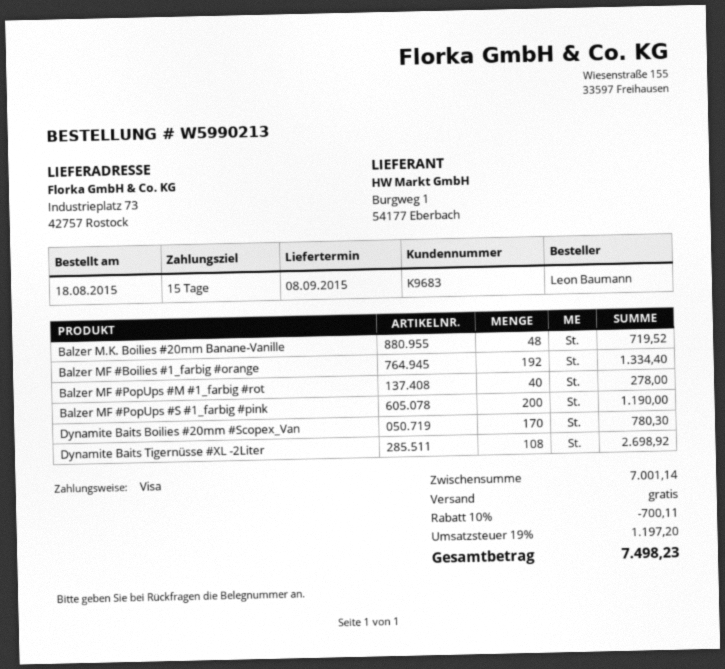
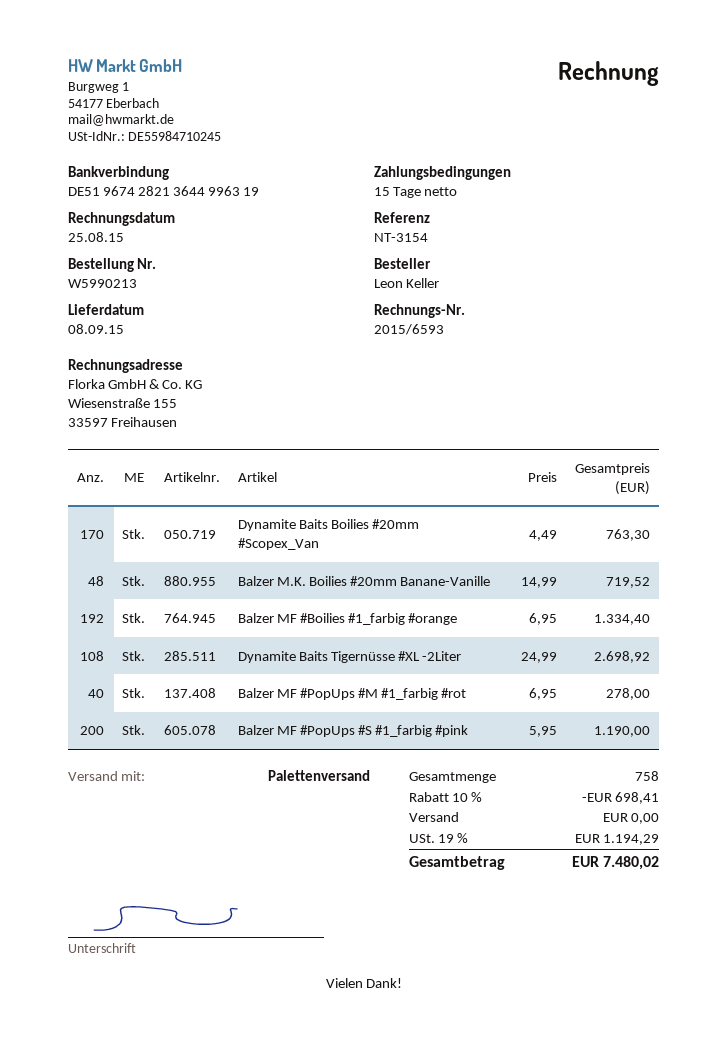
ordered by: Leon Baumann -> Leon Keller
Dynamite Baits Boilies #20mm #Scopex_Van: 170 for 780.30 -> 170 for 763.30
discount: 10% = 700.11 -> 10% = 698.41
tax: 19% = 1197.20 -> 19% = 1194.29
total: 7498.23 -> 7480.02

